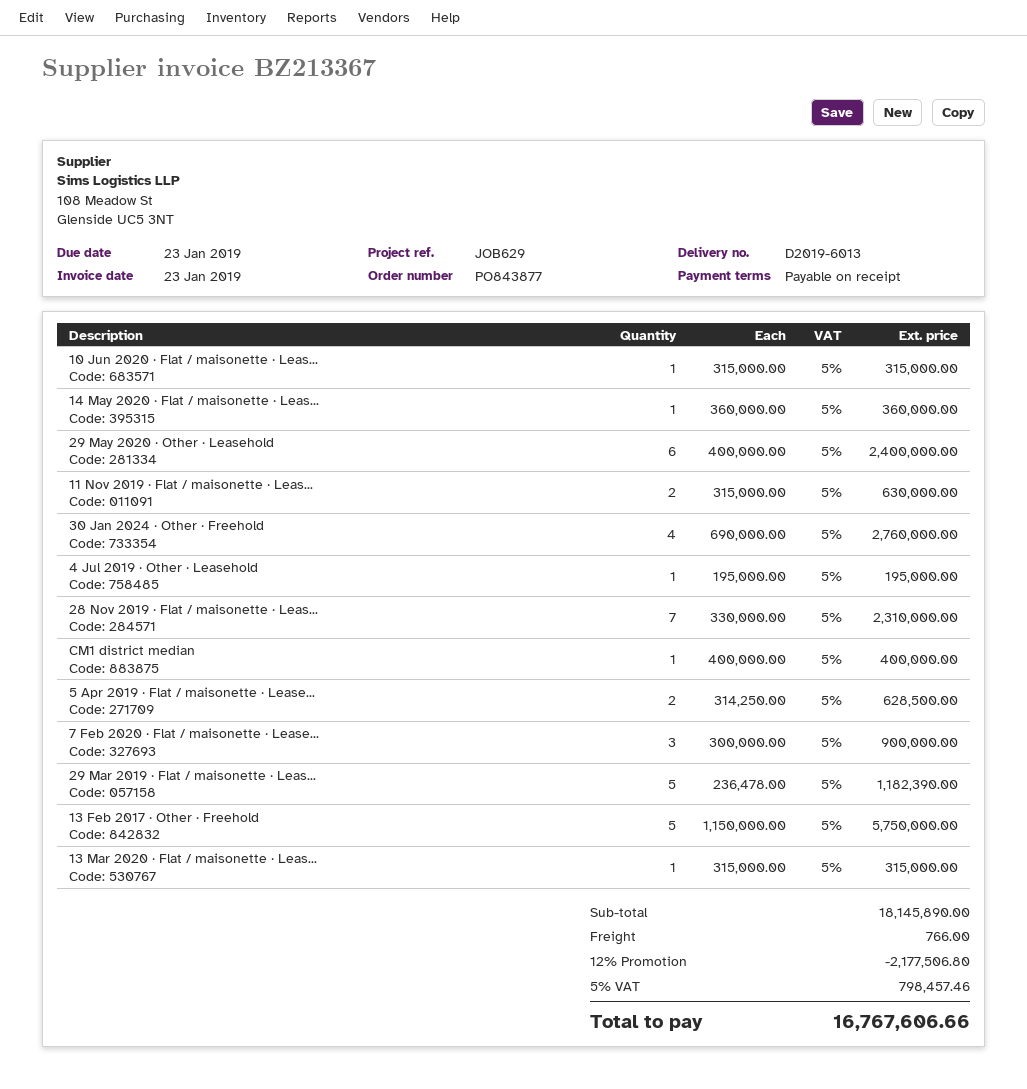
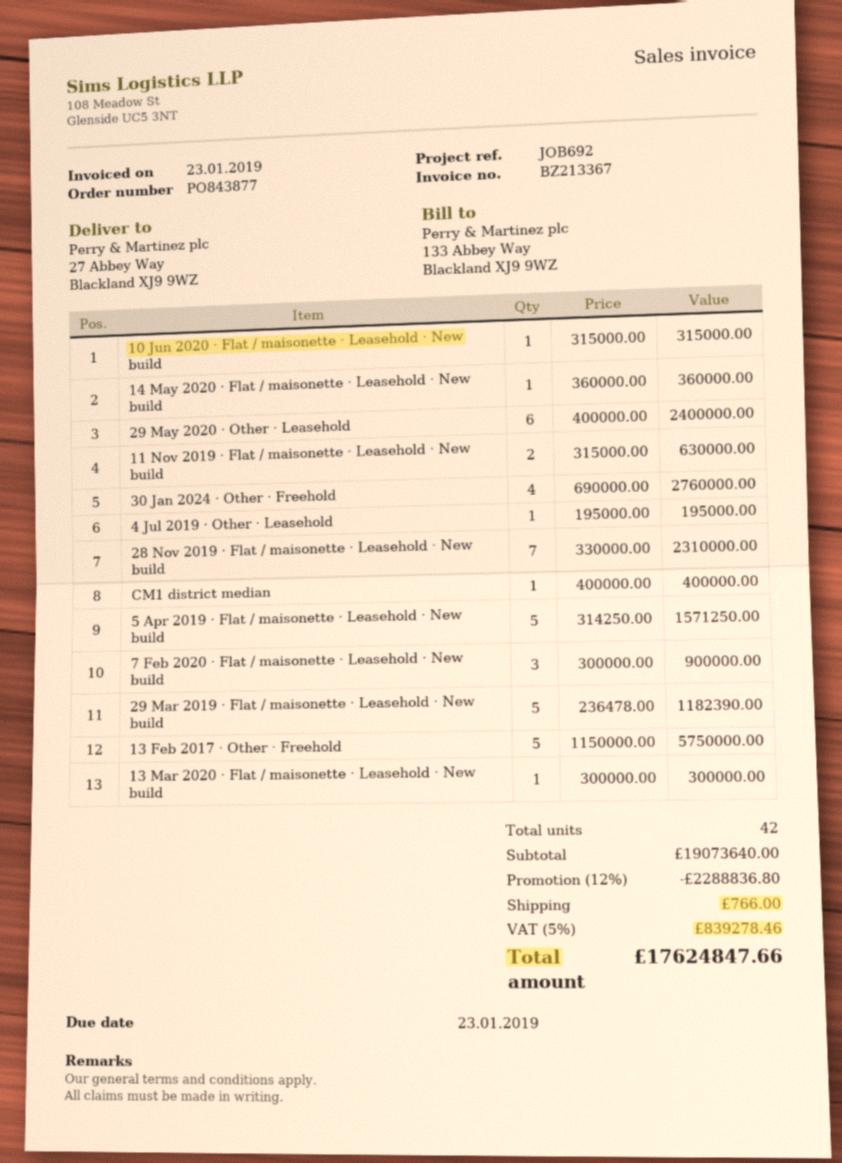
reference: JOB629 -> JOB692
5 Apr 2019 · Flat / maisonette · Lease...: 2 x 314250.00 = 628500.00 -> 5 x 314250.00 = 1571250.00
13 Mar 2020 · Flat / maisonette · Leas...: 1 x 315000.00 = 315000.00 -> 1 x 300000.00 = 300000.00
subtotal: 18145890.00 -> 19073640.00
discount: 12% = 2177506.80 -> 12% = 2288836.80
tax: 5% = 798457.46 -> 5% = 839278.46
total: 16767606.66 -> 17624847.66

